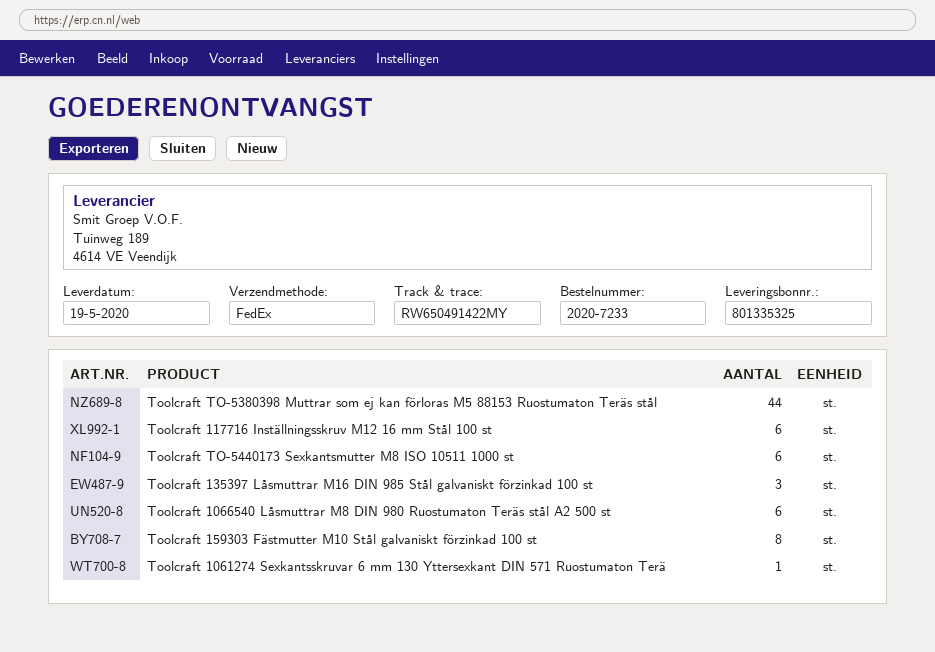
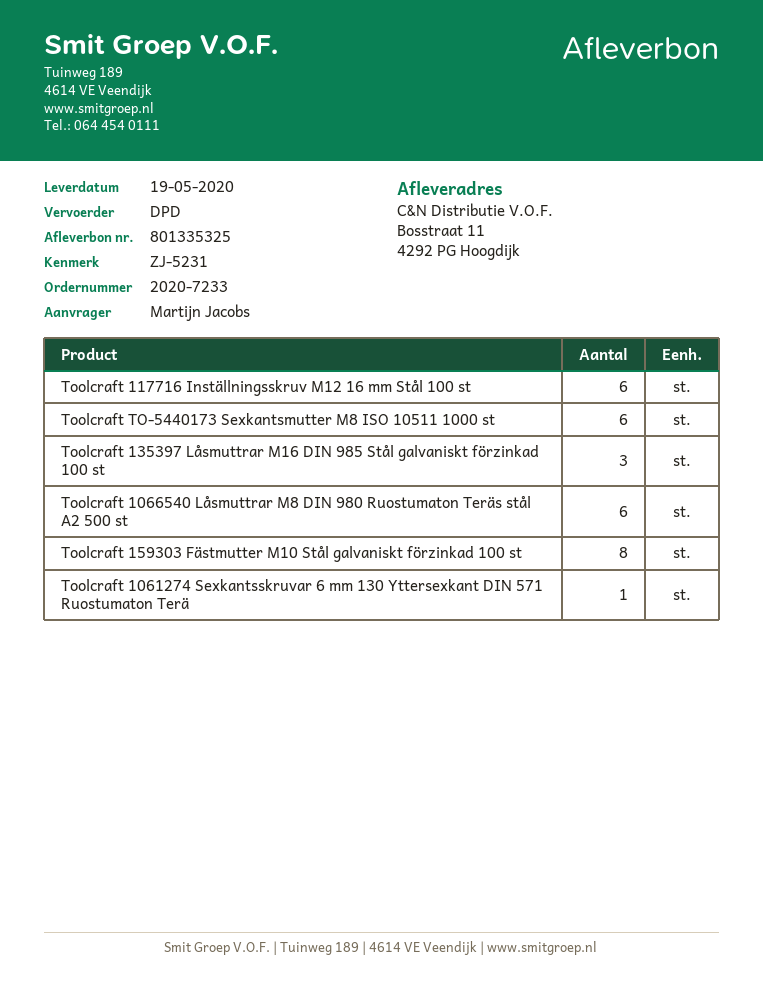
shipping method: FedEx -> DPD
Toolcraft TO-5380398 Muttrar som ej kan förloras M5 88153 Ruostumaton Teräs stål: 44 -> none

